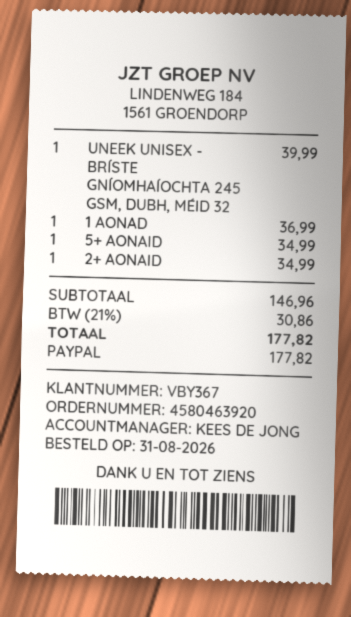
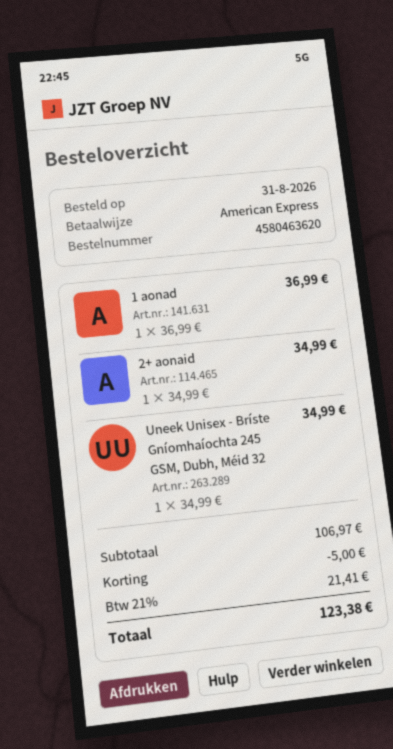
order number: 4580463920 -> 4580463620
payment method: PayPal -> American Express
UNEEK UNISEX - BRÍSTE GNÍOMHAÍOCHTA 245 GSM, DUBH, MÉID 32: 1 x 39.99 = 39.99 -> 1 x 34.99 = 34.99
5+ AONAID: 1 x 34.99 = 34.99 -> none
subtotal: 146.96 -> 106.97
discount: none -> 5.00
tax: 21% = 30.86 -> 21% = 21.41
total: 177.82 -> 123.38

